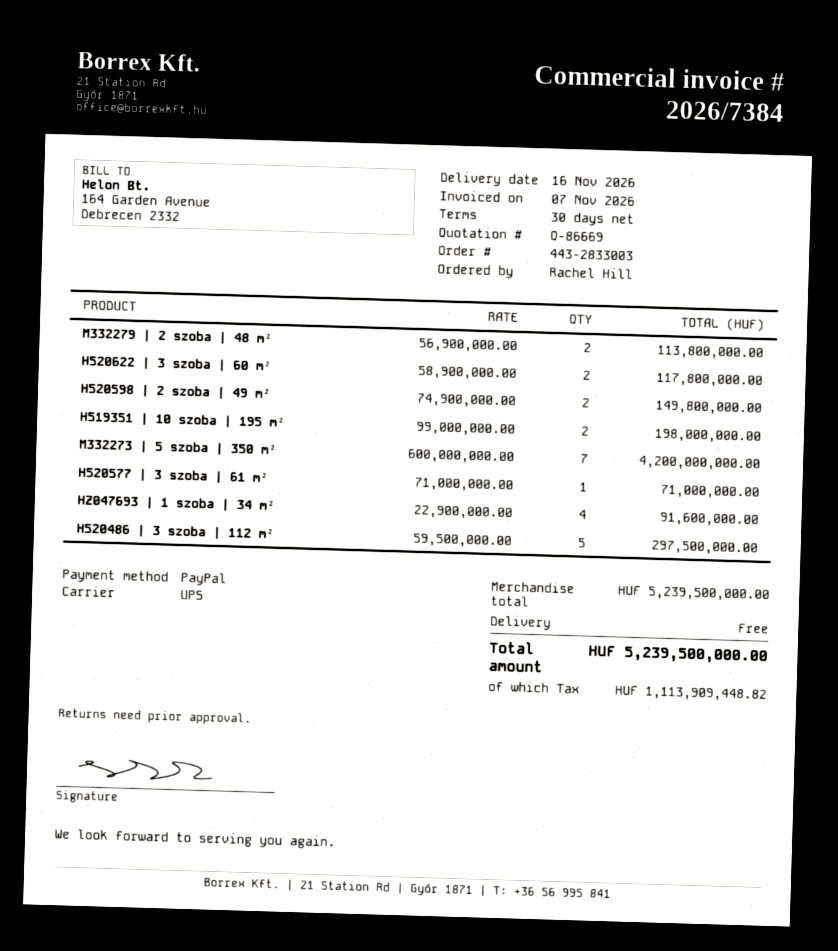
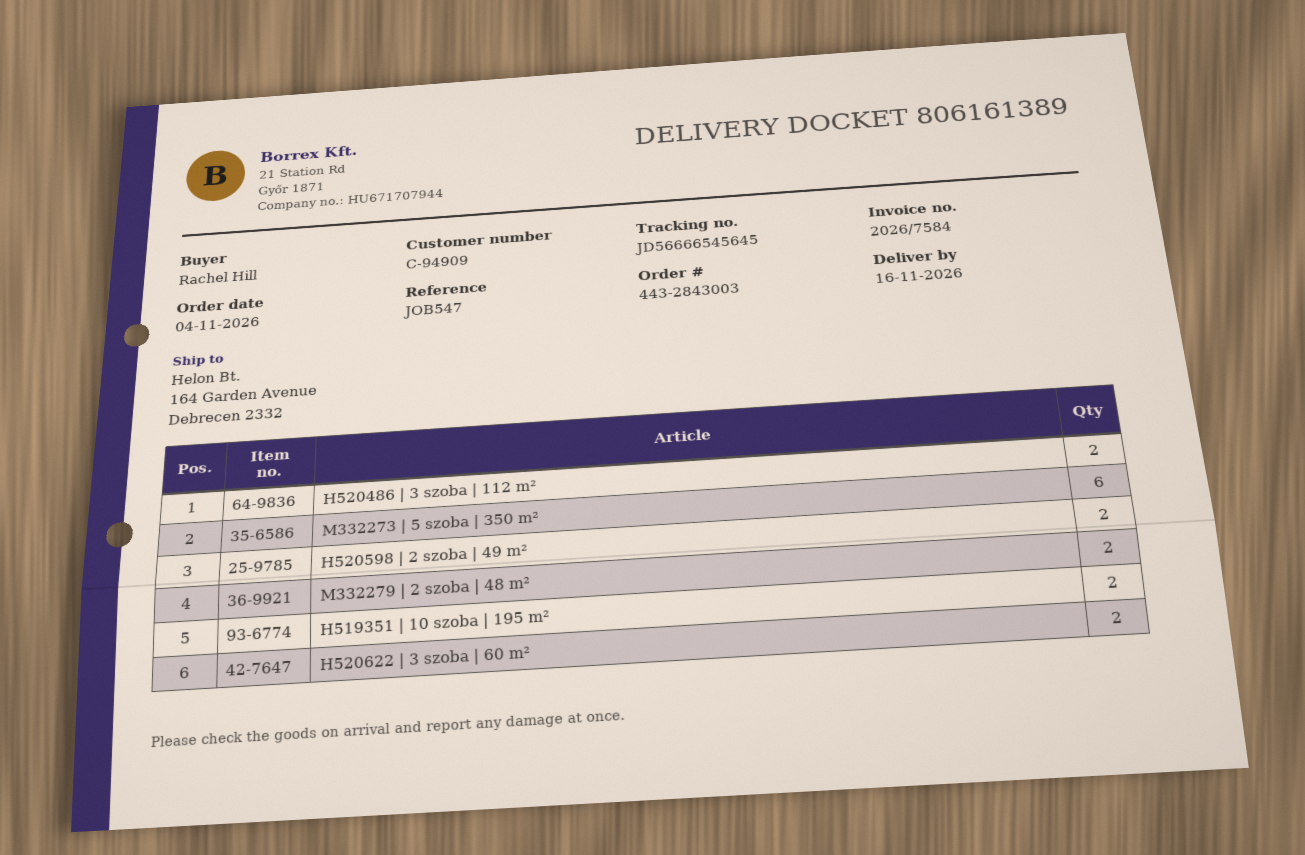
order number: 443-2833003 -> 443-2843003
invoice number: 2026/7384 -> 2026/7584
M332273 | 5 szoba | 350 m²: 7 -> 6
H520577 | 3 szoba | 61 m²: 1 -> none
HZ047693 | 1 szoba | 34 m²: 4 -> none
H520486 | 3 szoba | 112 m²: 5 -> 2

